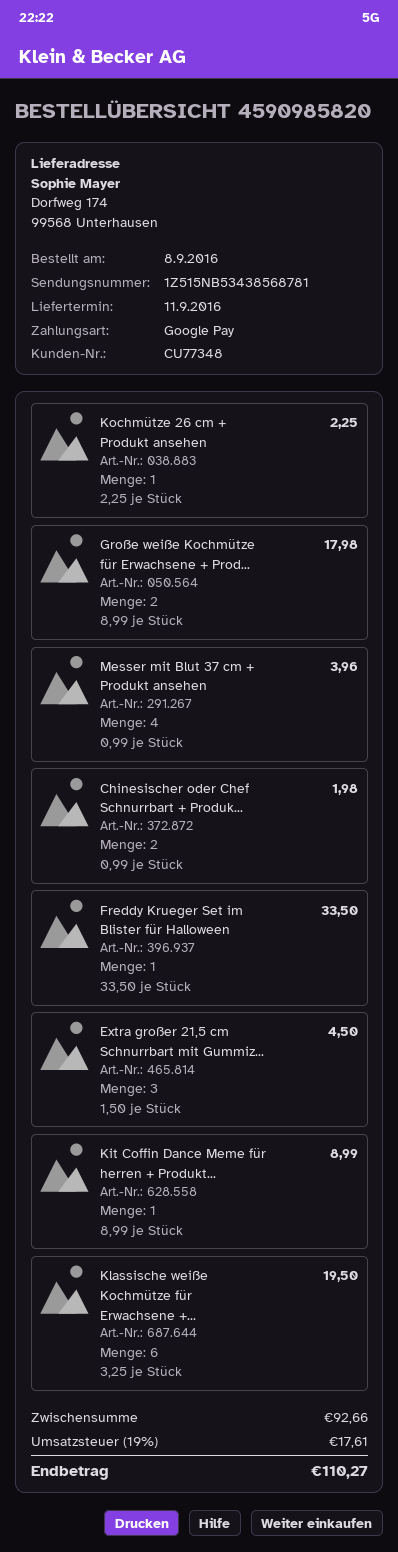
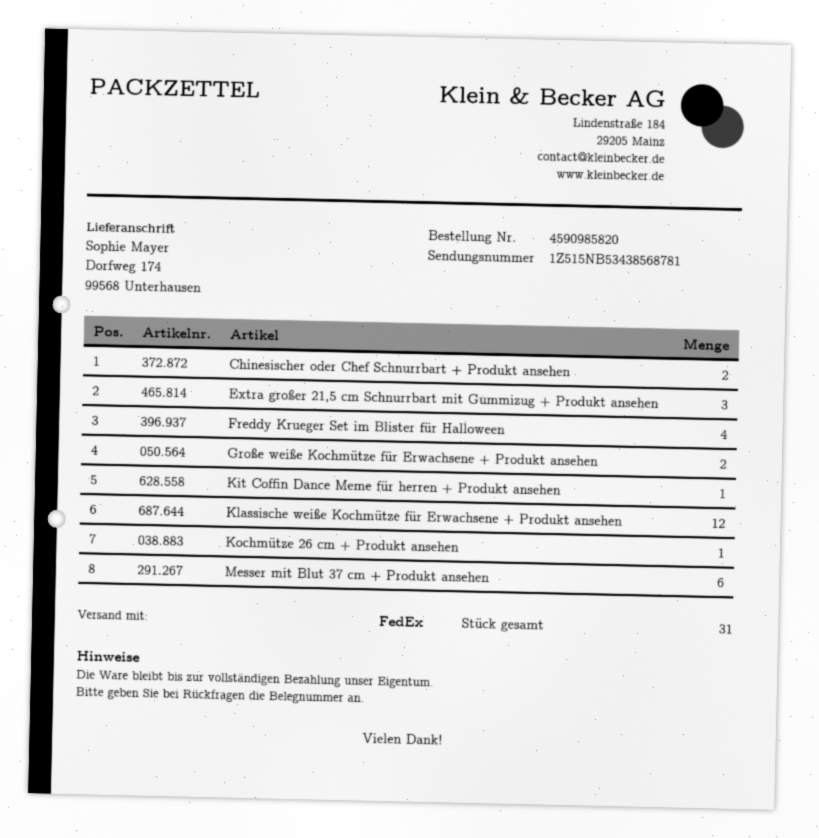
Messer mit Blut 37 cm + Produkt ansehen: 4 -> 6
Freddy Krueger Set im Blister für Halloween: 1 -> 4
Klassische weiße Kochmütze für Erwachsene +...: 6 -> 12

